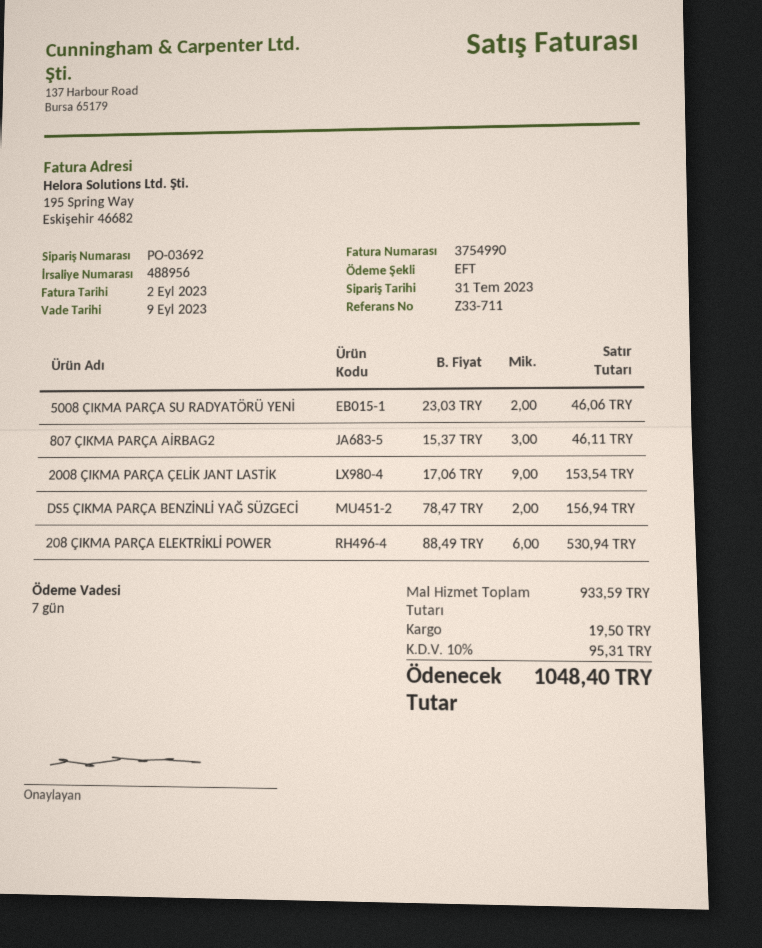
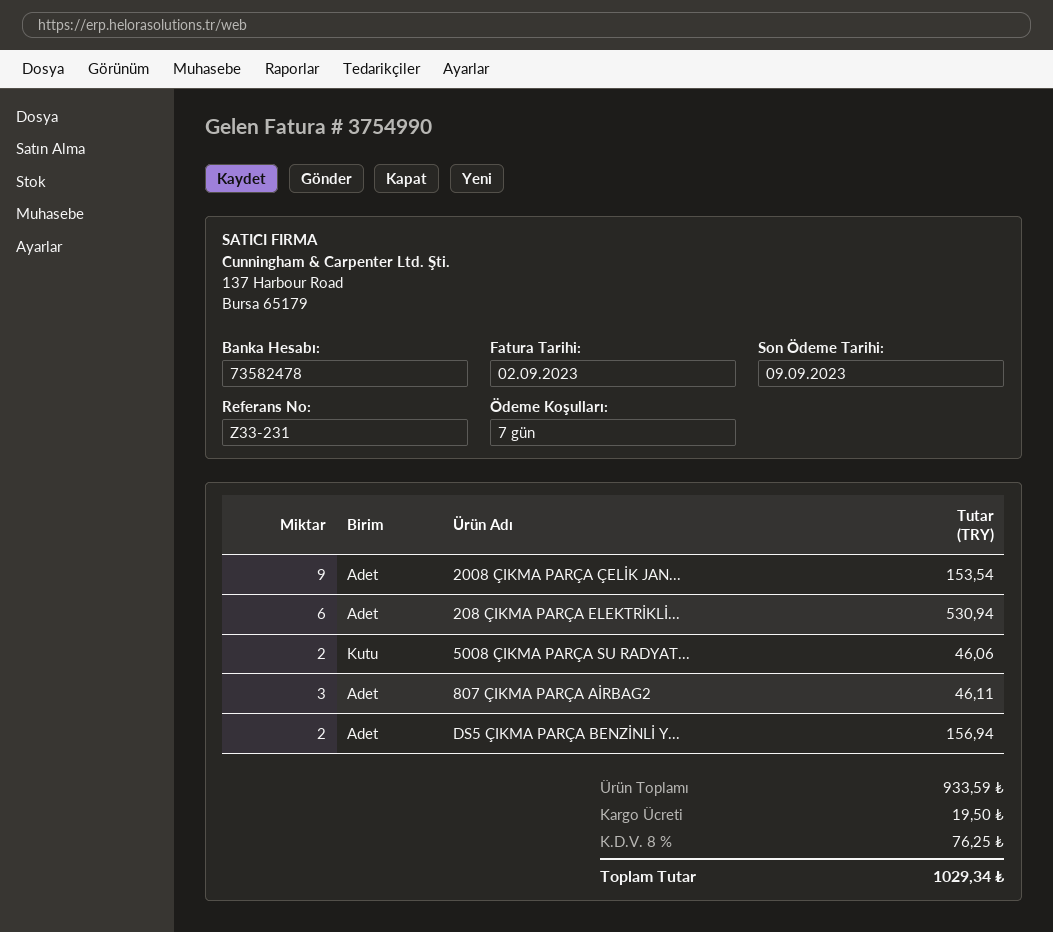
reference: Z33-711 -> Z33-231
tax: 10% = 95.31 -> 8% = 76.25
total: 1048.40 -> 1029.34

